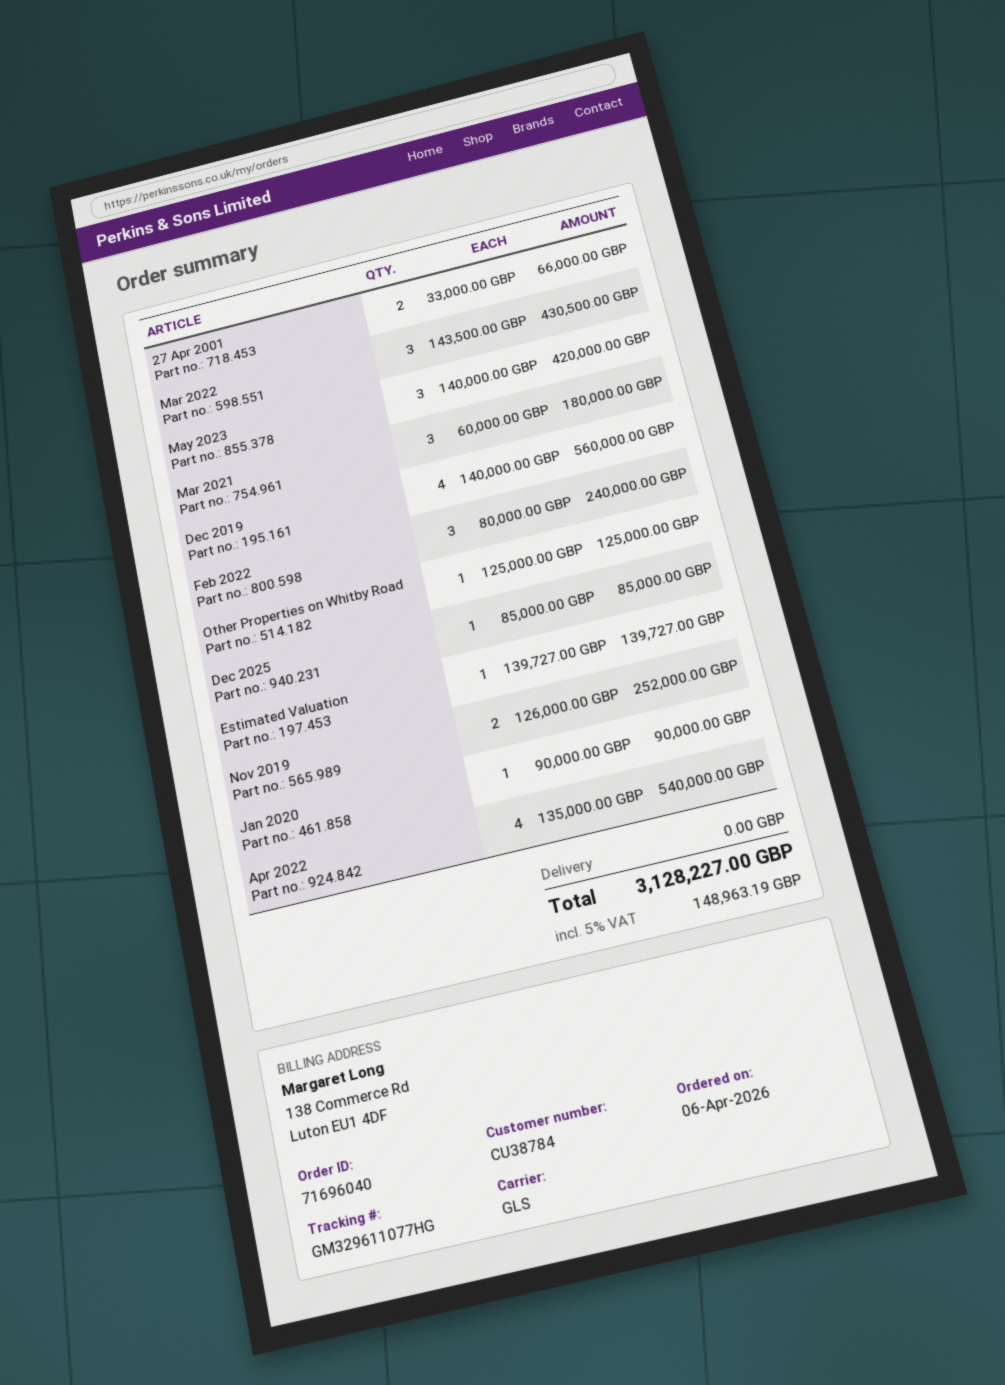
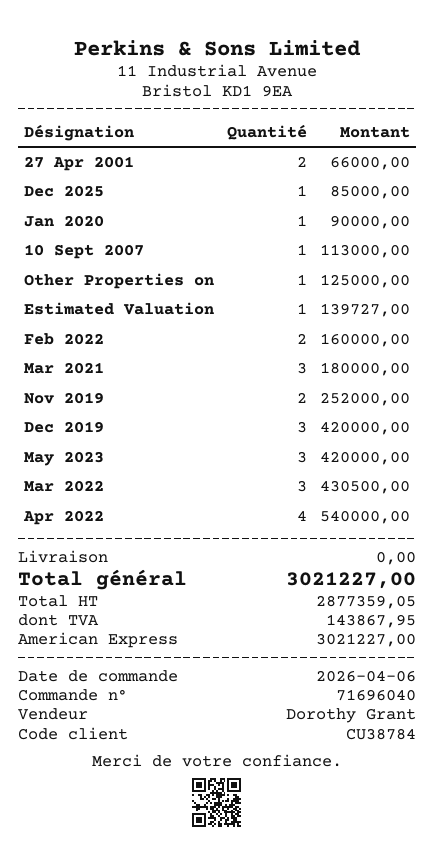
Dec 2019: 4 for 560000.00 -> 3 for 420000.00
Feb 2022: 3 for 240000.00 -> 2 for 160000.00
10 Sept 2007: none -> 1 for 113000.00
tax: 148963.19 -> 143867.95
total: 3128227.00 -> 3021227.00

